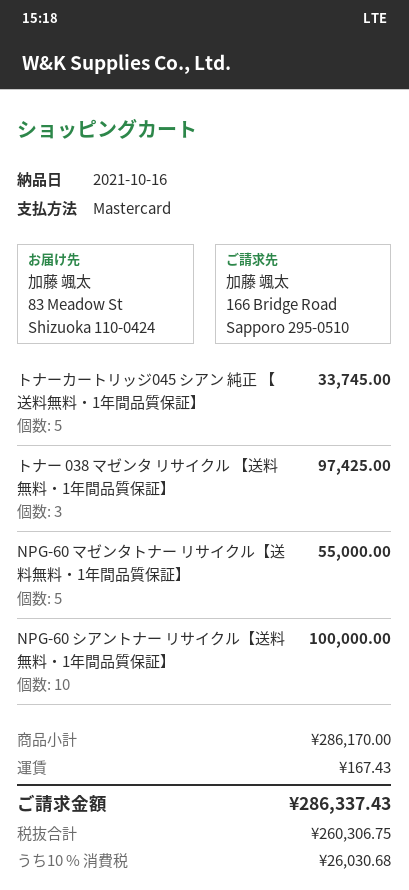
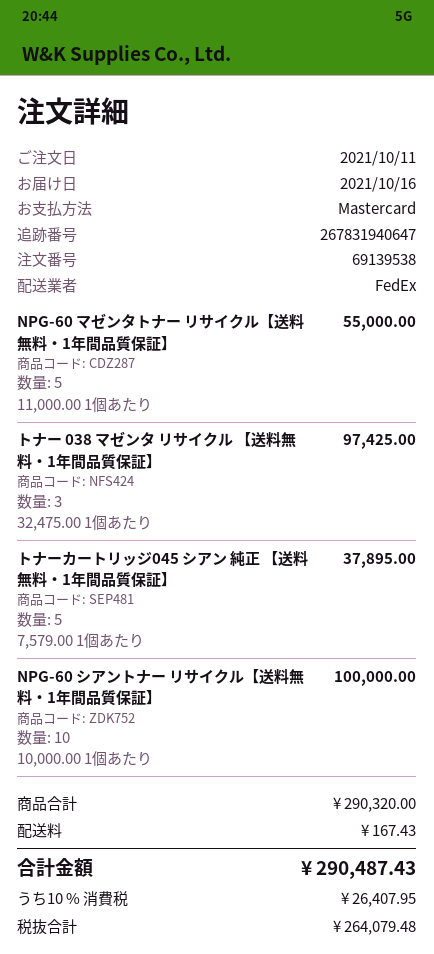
トナーカートリッジ045 シアン 純正 【送料無料・1年間品質保証】: 5 for 33745.00 -> 5 for 37895.00
subtotal: 286170.00 -> 290320.00
net: 260306.75 -> 264079.48
tax: 10% = 26030.68 -> 10% = 26407.95
total: 286337.43 -> 290487.43

